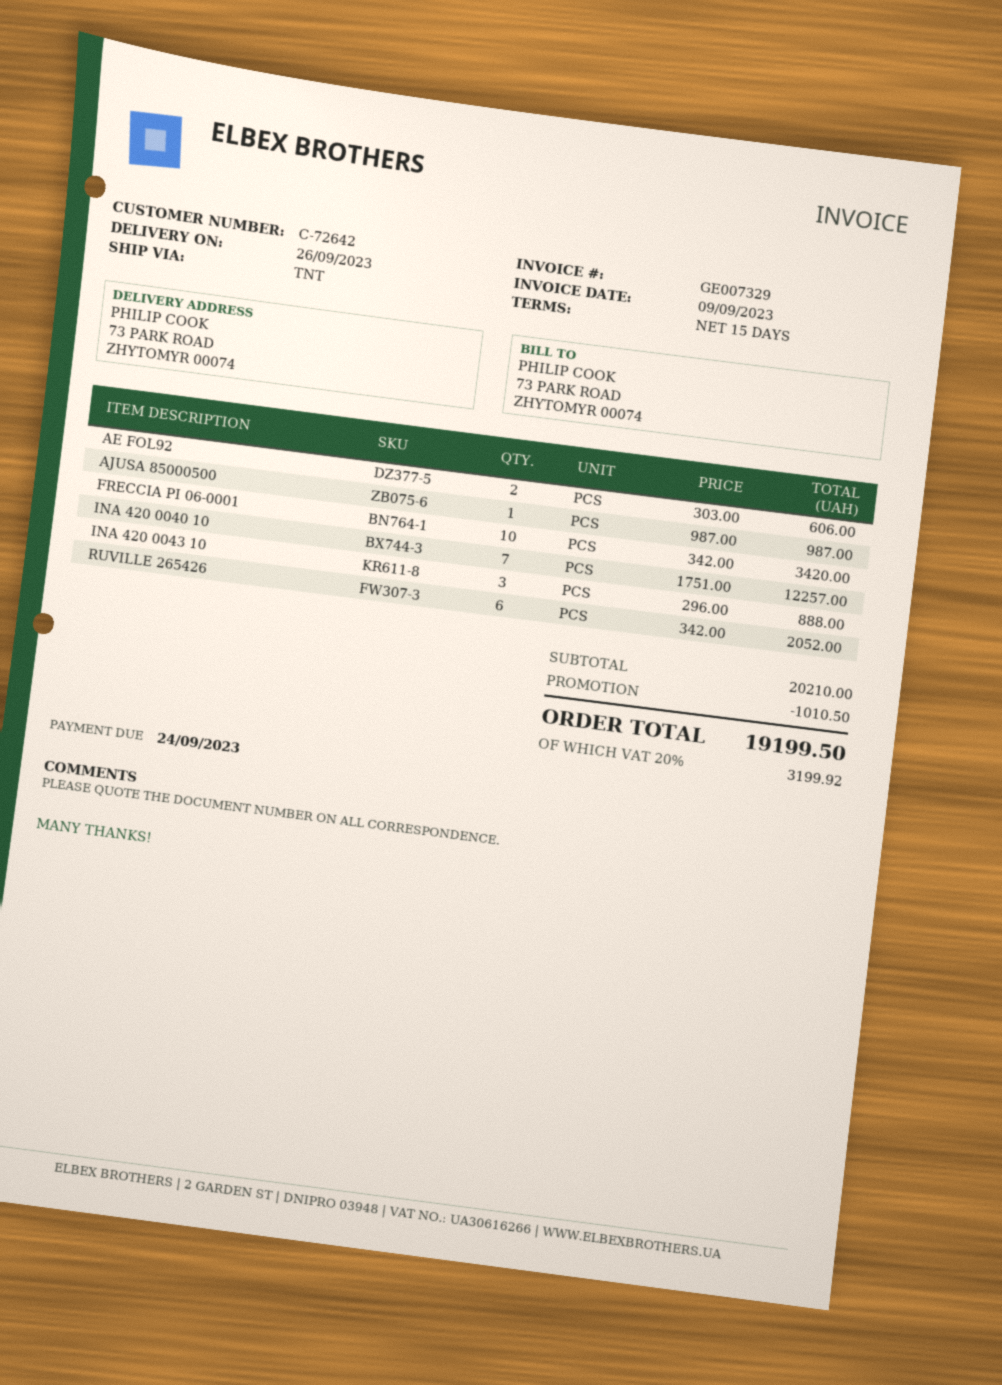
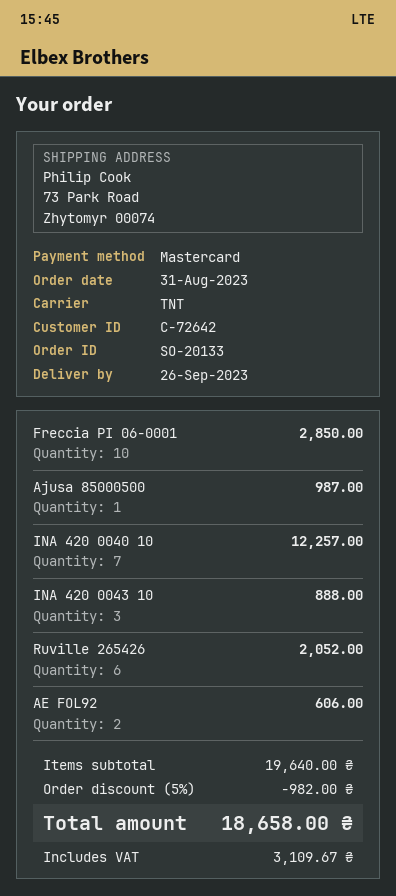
FRECCIA PI 06-0001: 10 for 3420.00 -> 10 for 2850.00
subtotal: 20210.00 -> 19640.00
discount: 1010.50 -> 982.00
tax: 3199.92 -> 3109.67
total: 19199.50 -> 18658.00

